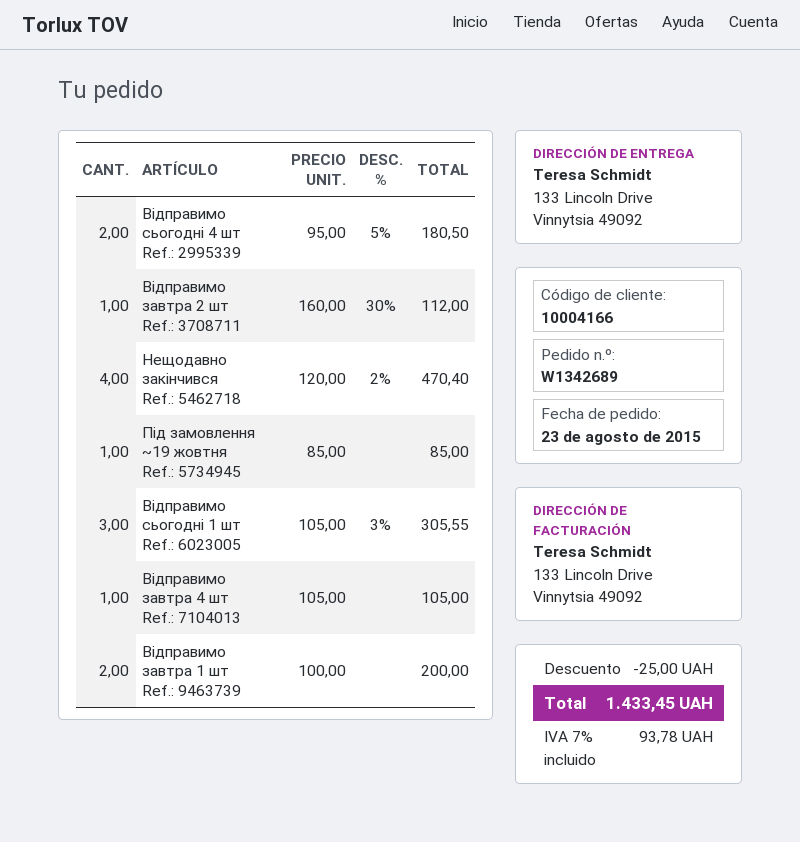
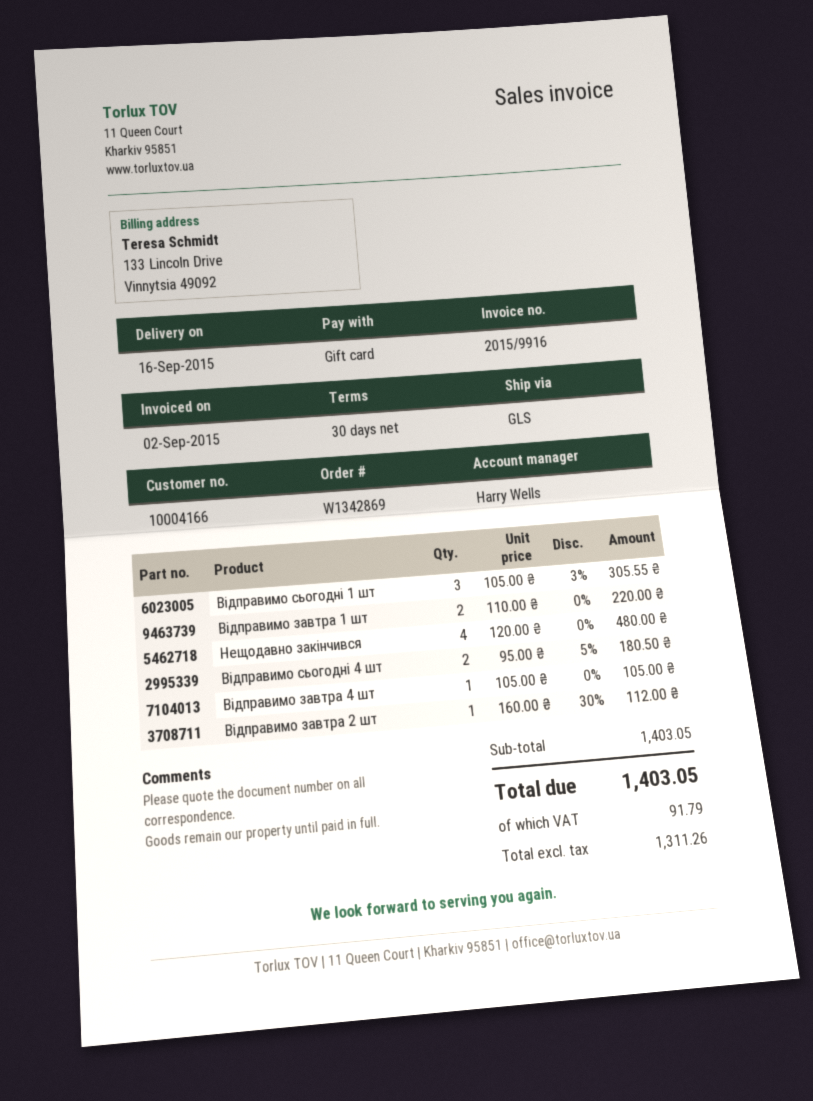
order number: W1342689 -> W1342869
Нещодавно закінчився: 4 x 120.00 - 2% = 470.40 -> 4 x 120.00 = 480.00
Під замовлення ~19 жовтня: 1 x 85.00 = 85.00 -> none
Відправимо завтра 1 шт: 2 x 100.00 = 200.00 -> 2 x 110.00 = 220.00
discount: 25.00 -> none
tax: 93.78 -> 91.79
total: 1433.45 -> 1403.05

